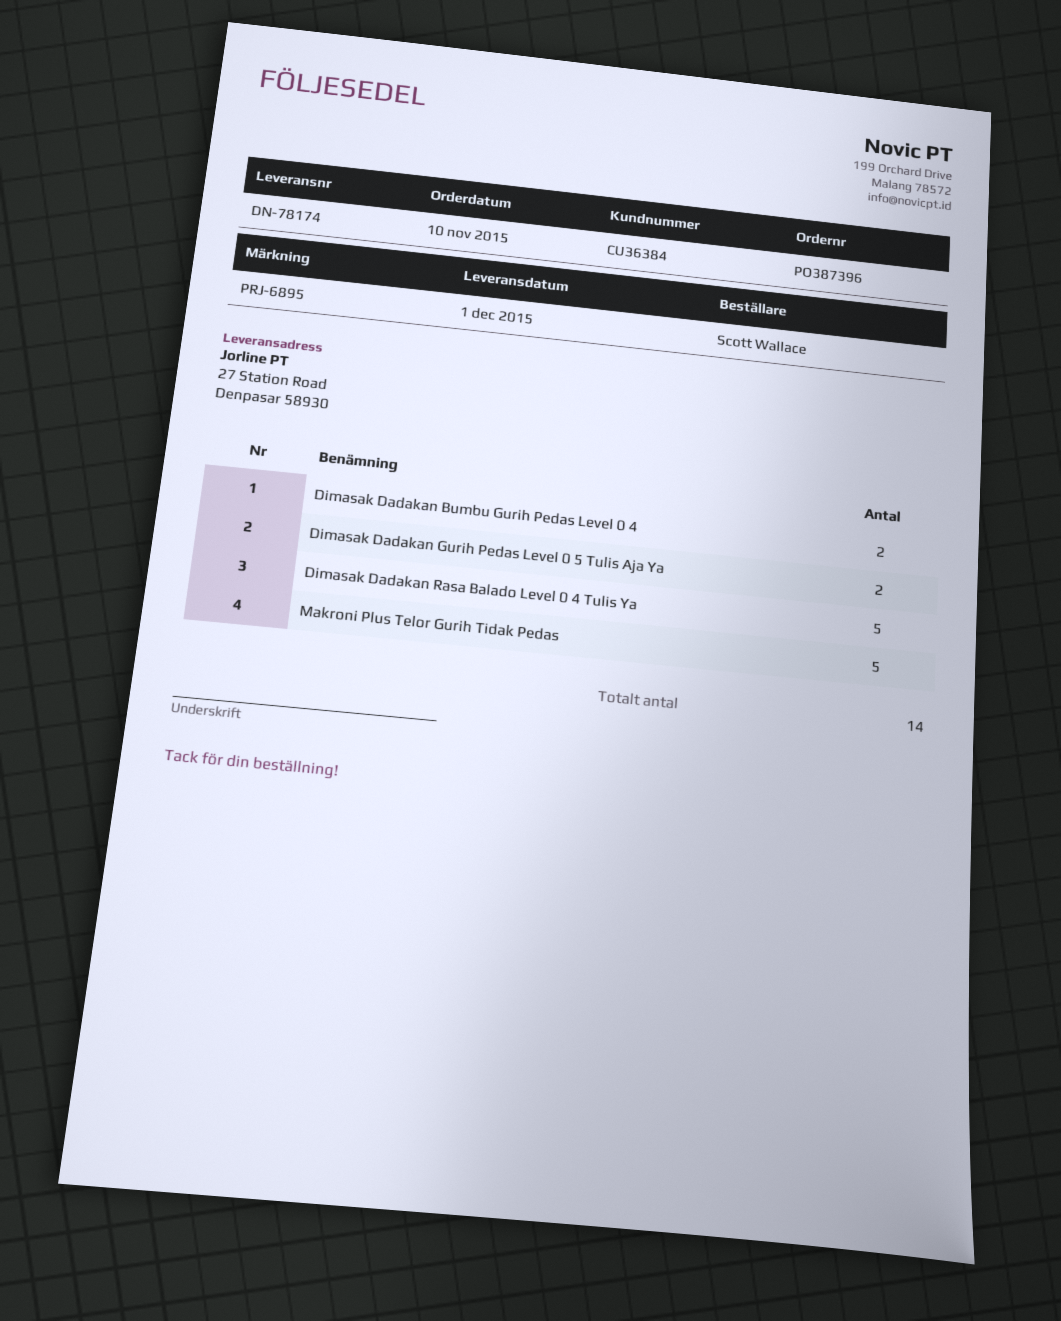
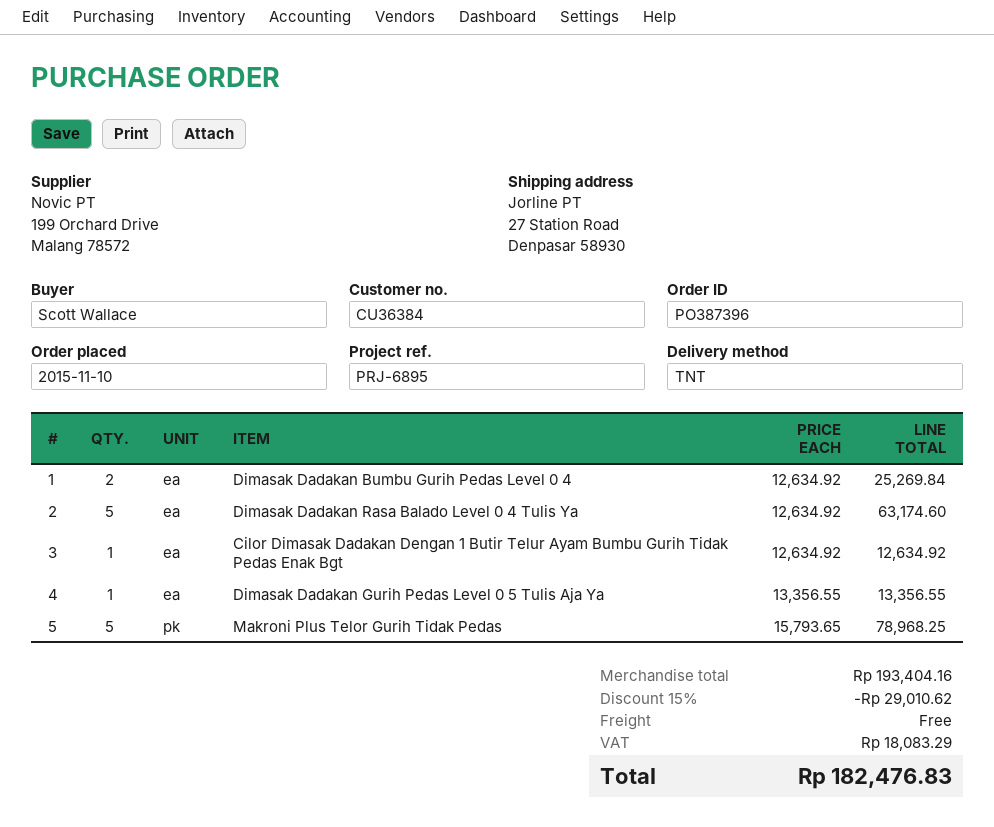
Dimasak Dadakan Gurih Pedas Level 0 5 Tulis Aja Ya: 2 -> 1
Cilor Dimasak Dadakan Dengan 1 Butir Telur Ayam Bumbu Gurih Tidak Pedas Enak Bgt: none -> 1

